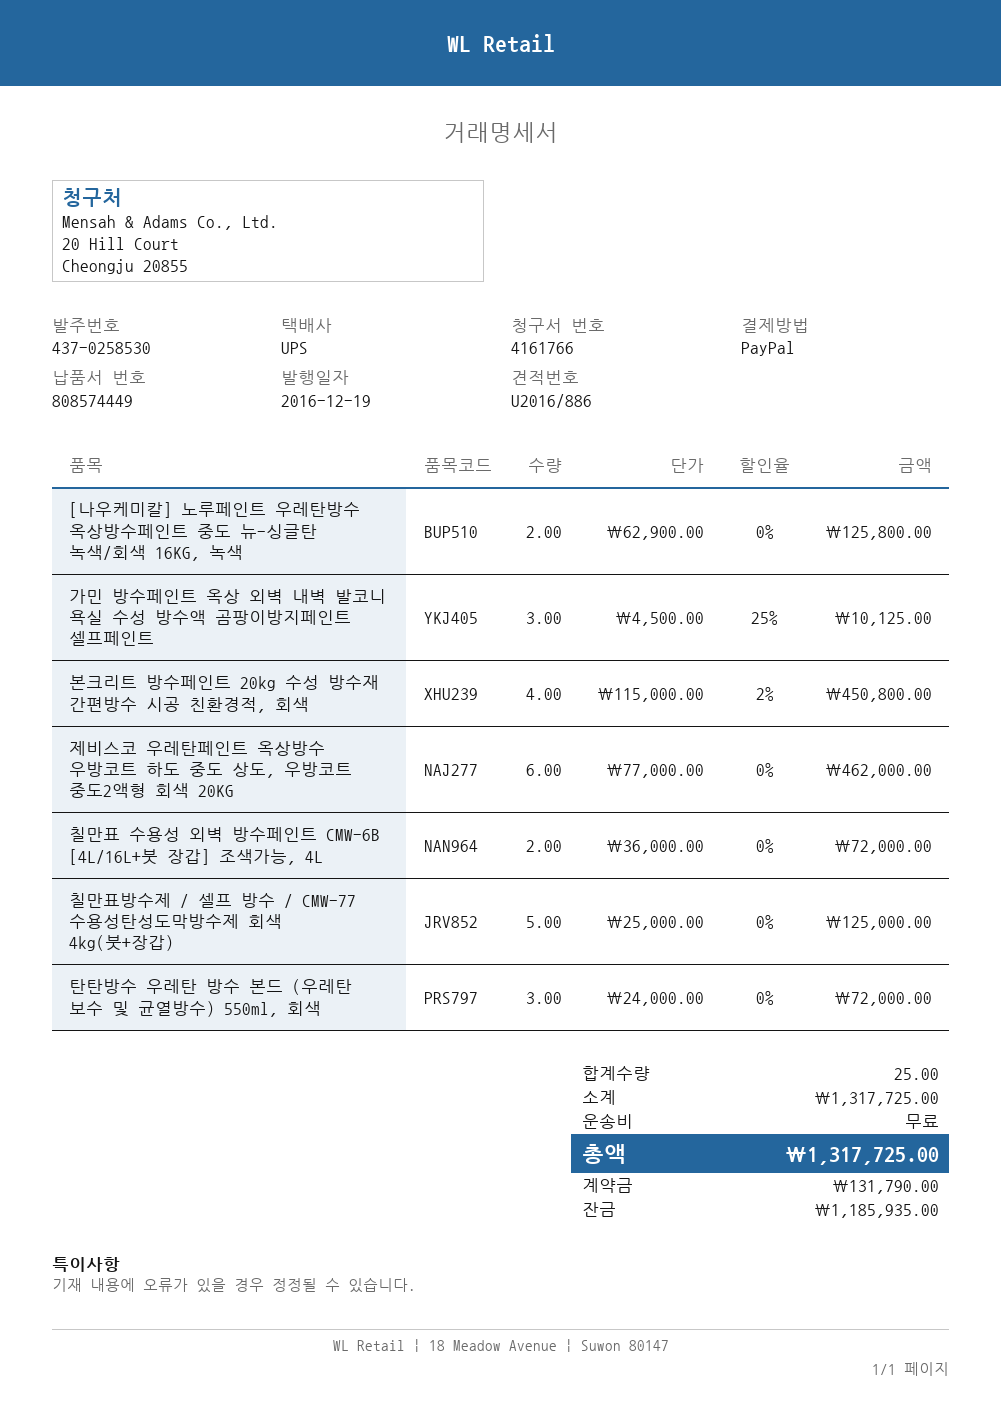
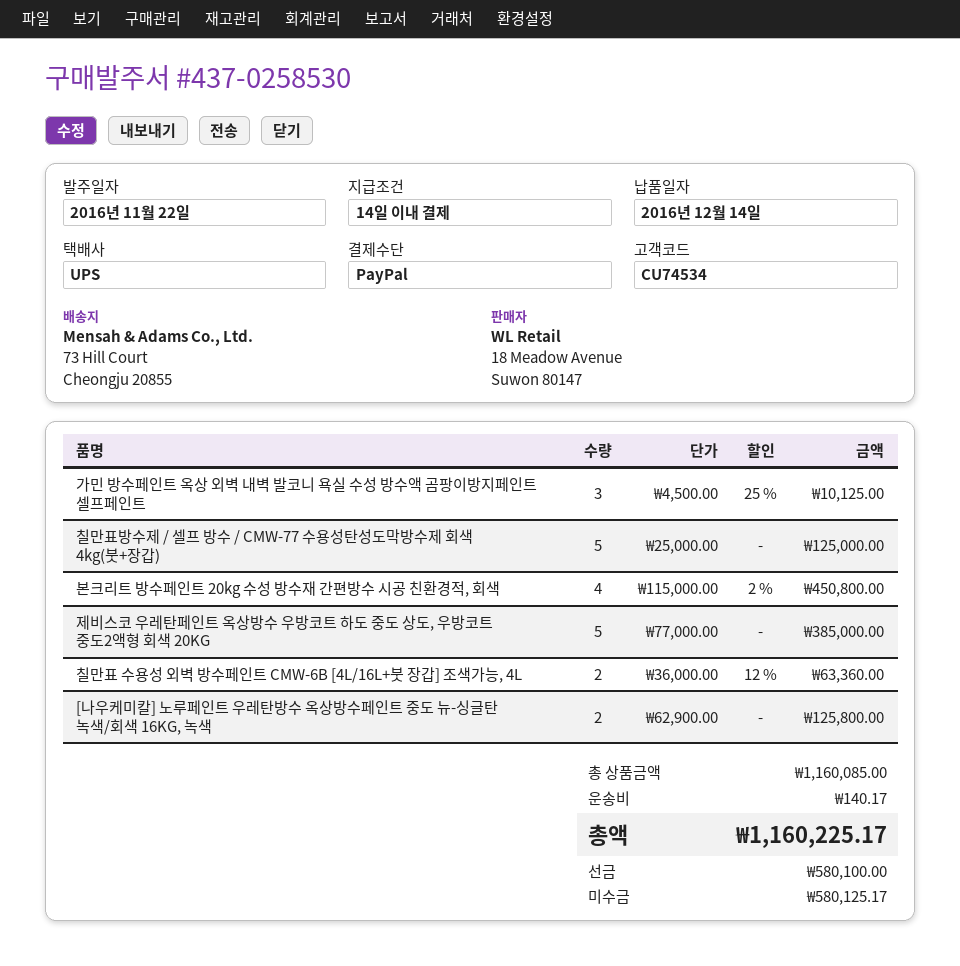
제비스코 우레탄페인트 옥상방수 우방코트 하도 중도 상도, 우방코트 중도2액형 회색 20KG: 6 x 77000.00 = 462000.00 -> 5 x 77000.00 = 385000.00
칠만표 수용성 외벽 방수페인트 CMW-6B [4L/16L+붓 장갑] 조색가능, 4L: 2 x 36000.00 = 72000.00 -> 2 x 36000.00 - 12% = 63360.00
탄탄방수 우레탄 방수 본드 (우레탄 보수 및 균열방수) 550ml, 회색: 3 x 24000.00 = 72000.00 -> none
subtotal: 1317725.00 -> 1160085.00
shipping: 0.00 -> 140.17
total: 1317725.00 -> 1160225.17
deposit: 131790.00 -> 580100.00
balance: 1185935.00 -> 580125.17

